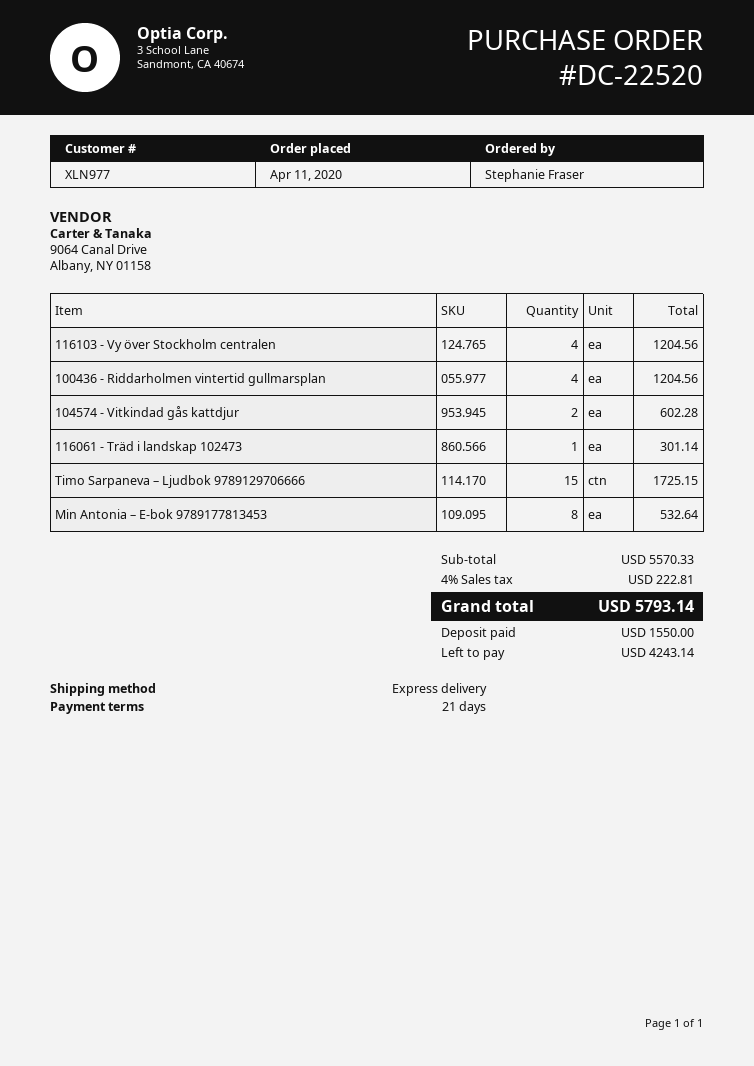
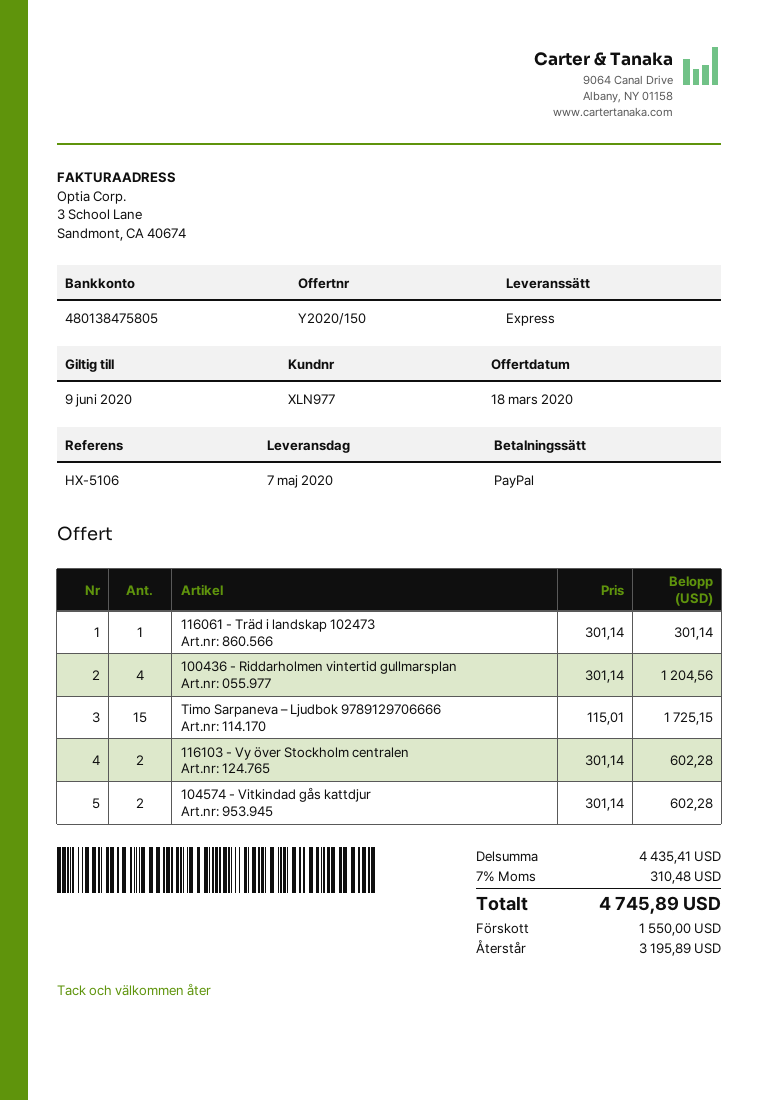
116103 - Vy över Stockholm centralen: 4 for 1204.56 -> 2 for 602.28
Min Antonia – E-bok 9789177813453: 8 for 532.64 -> none
subtotal: 5570.33 -> 4435.41
tax: 4% = 222.81 -> 7% = 310.48
total: 5793.14 -> 4745.89
balance: 4243.14 -> 3195.89

